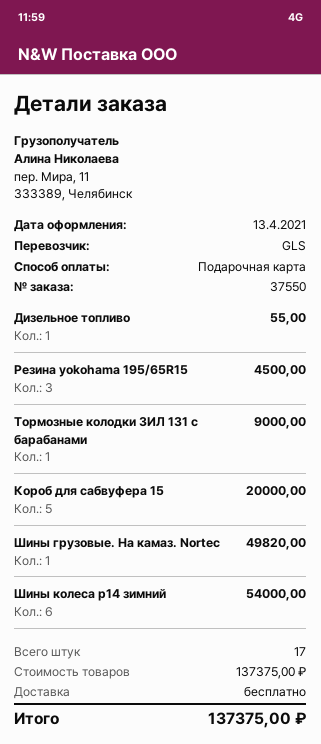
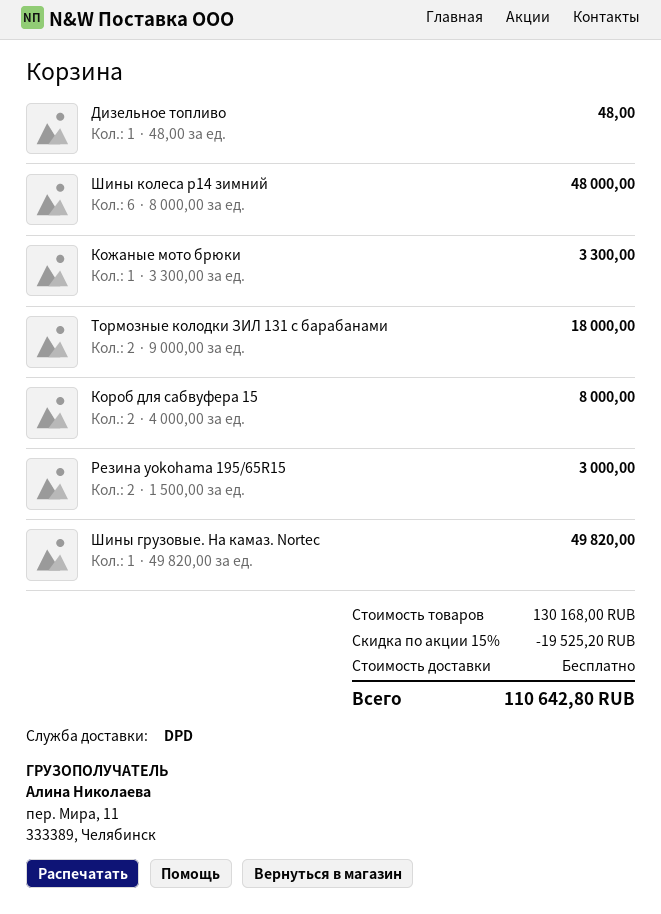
shipping method: GLS -> DPD
Дизельное топливо: 1 for 55.00 -> 1 for 48.00
Резина yokohama 195/65R15: 3 for 4500.00 -> 2 for 3000.00
Тормозные колодки ЗИЛ 131 с барабанами: 1 for 9000.00 -> 2 for 18000.00
Короб для сабвуфера 15: 5 for 20000.00 -> 2 for 8000.00
Шины колеса р14 зимний: 6 for 54000.00 -> 6 for 48000.00
Кожаные мото брюки: none -> 1 for 3300.00
subtotal: 137375.00 -> 130168.00
discount: none -> 15% = 19525.20
total: 137375.00 -> 110642.80

